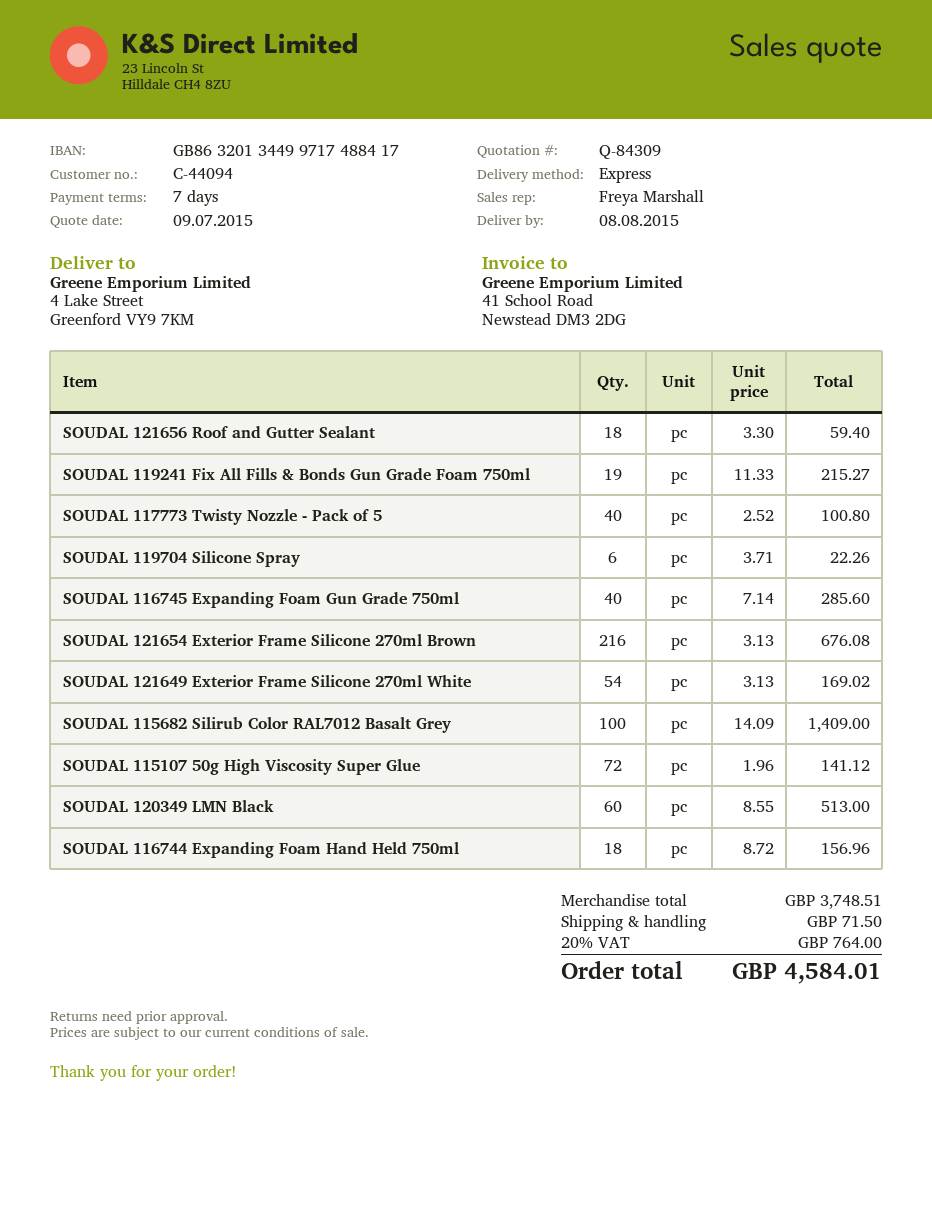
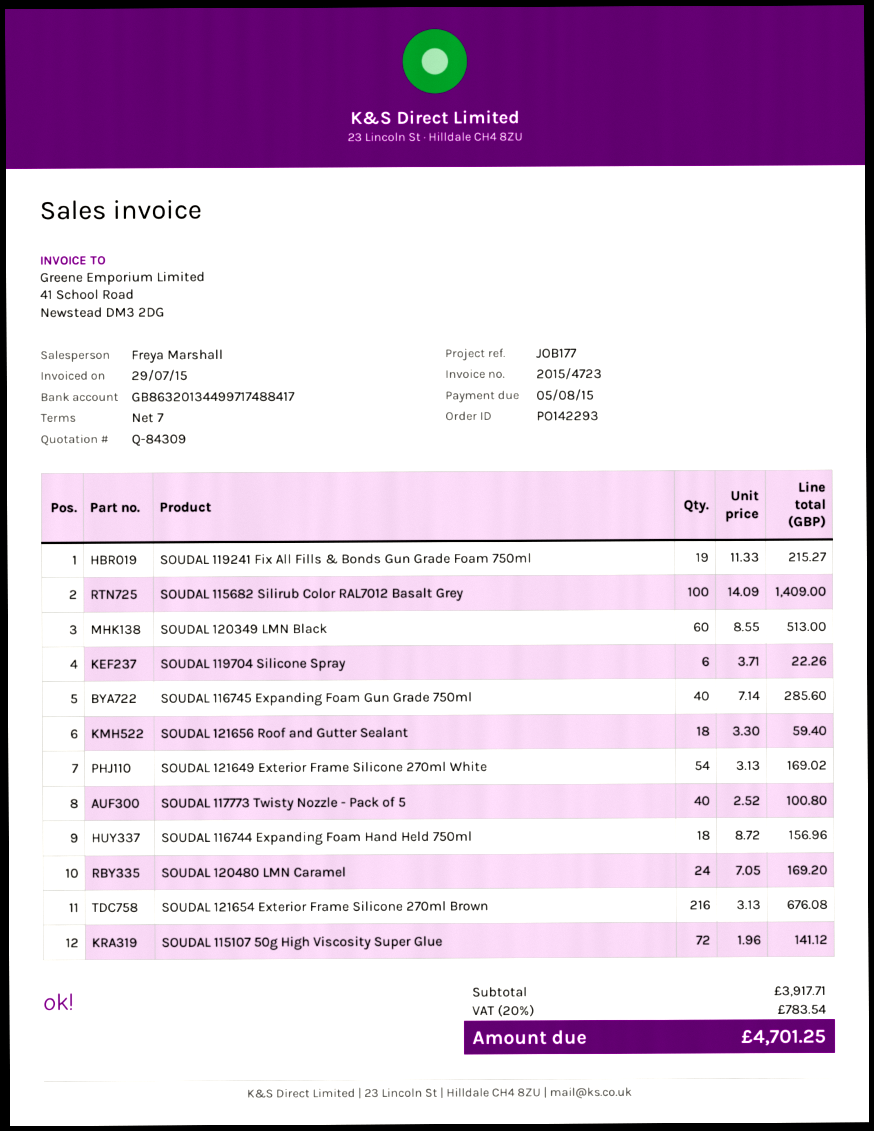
SOUDAL 120480 LMN Caramel: none -> 24 x 7.05 = 169.20
subtotal: 3748.51 -> 3917.71
shipping: 71.50 -> none
tax: 20% = 764.00 -> 20% = 783.54
total: 4584.01 -> 4701.25

